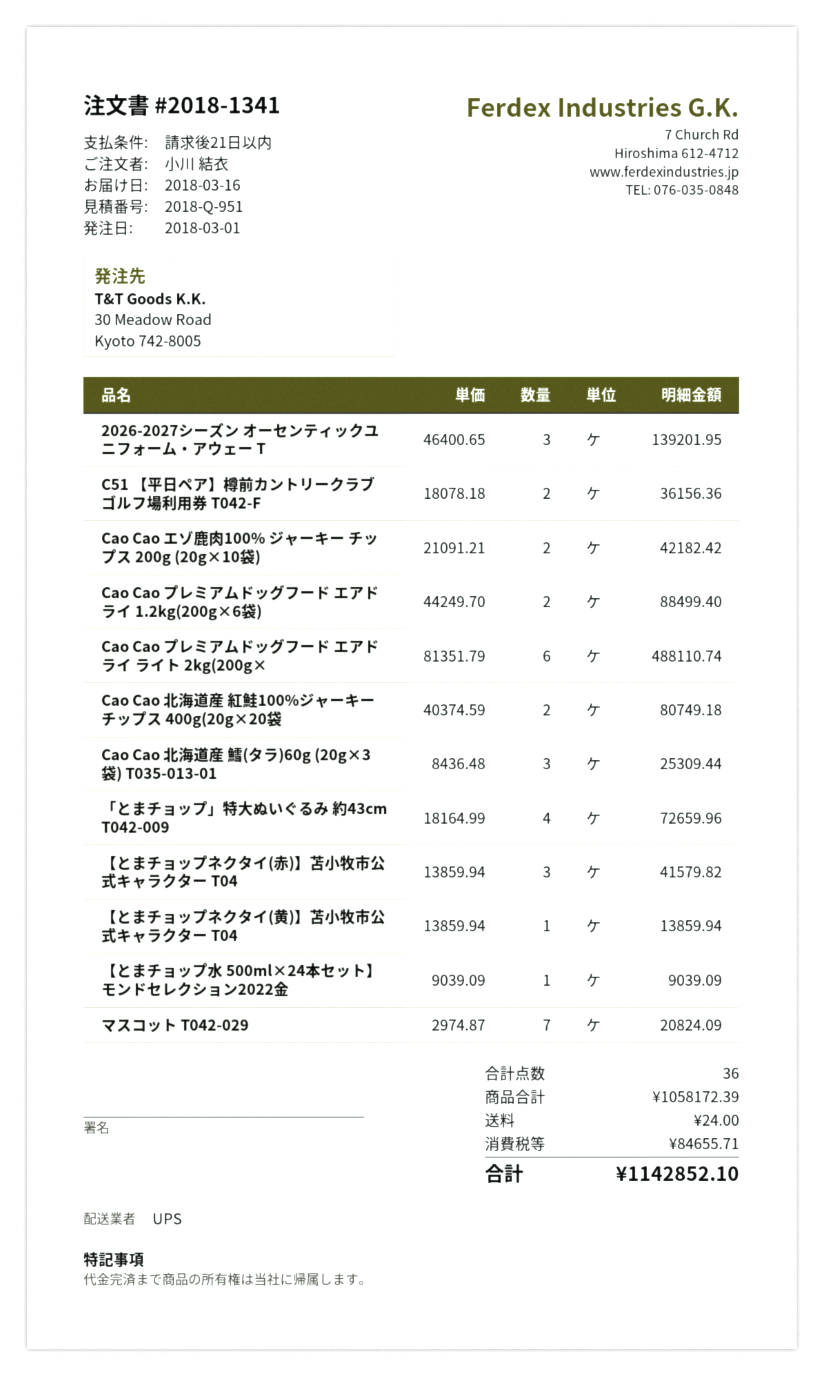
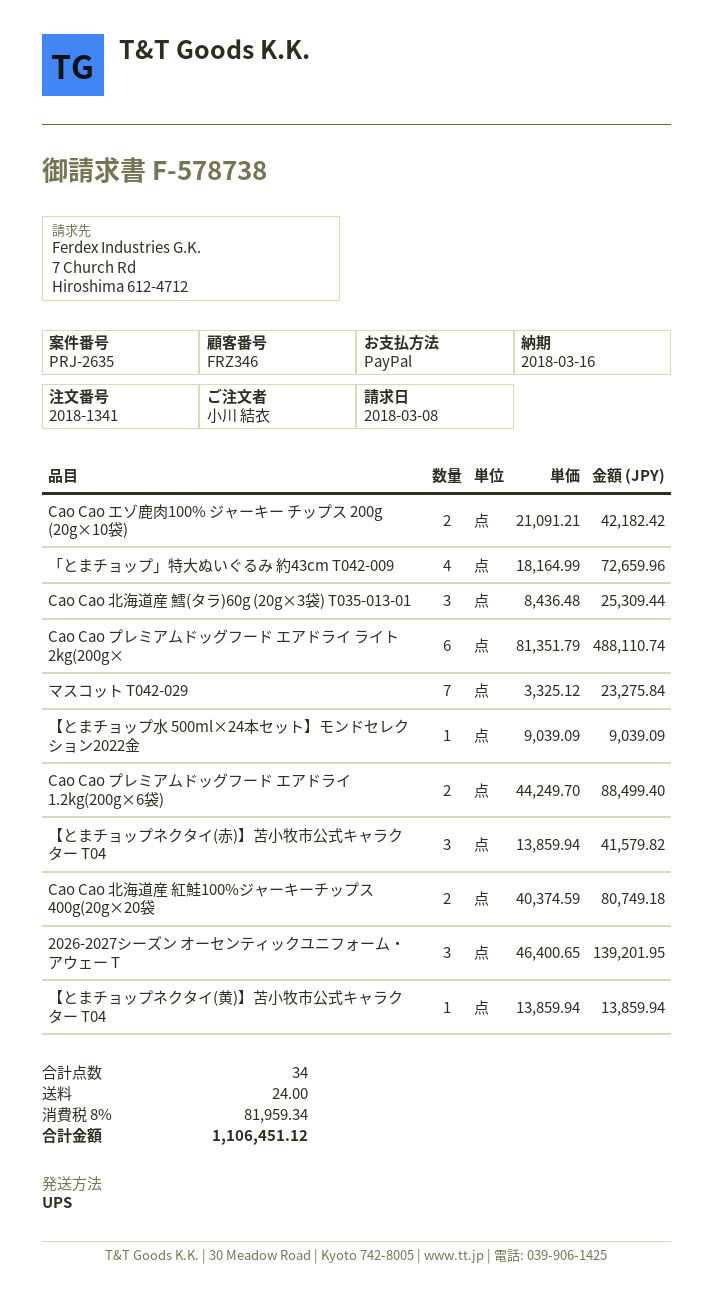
C51 【平日ペア】樽前カントリークラブ ゴルフ場利用券 T042-F: 2 x 18078.18 = 36156.36 -> none
マスコット T042-029: 7 x 2974.87 = 20824.09 -> 7 x 3325.12 = 23275.84
total quantity: 36 -> 34
tax: 84655.71 -> 81959.34
total: 1142852.10 -> 1106451.12

